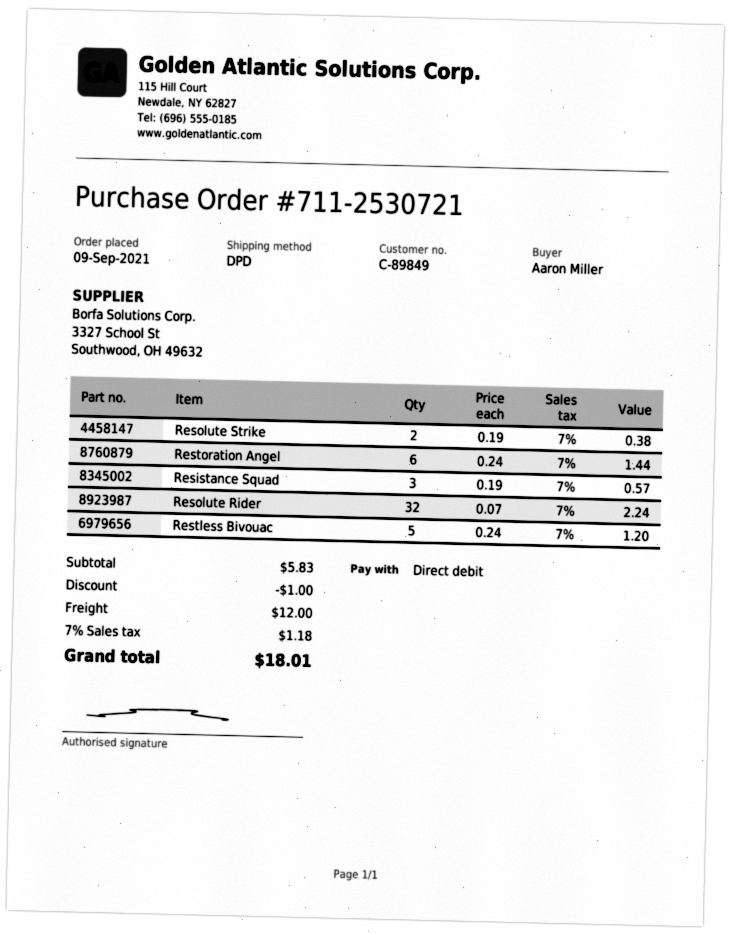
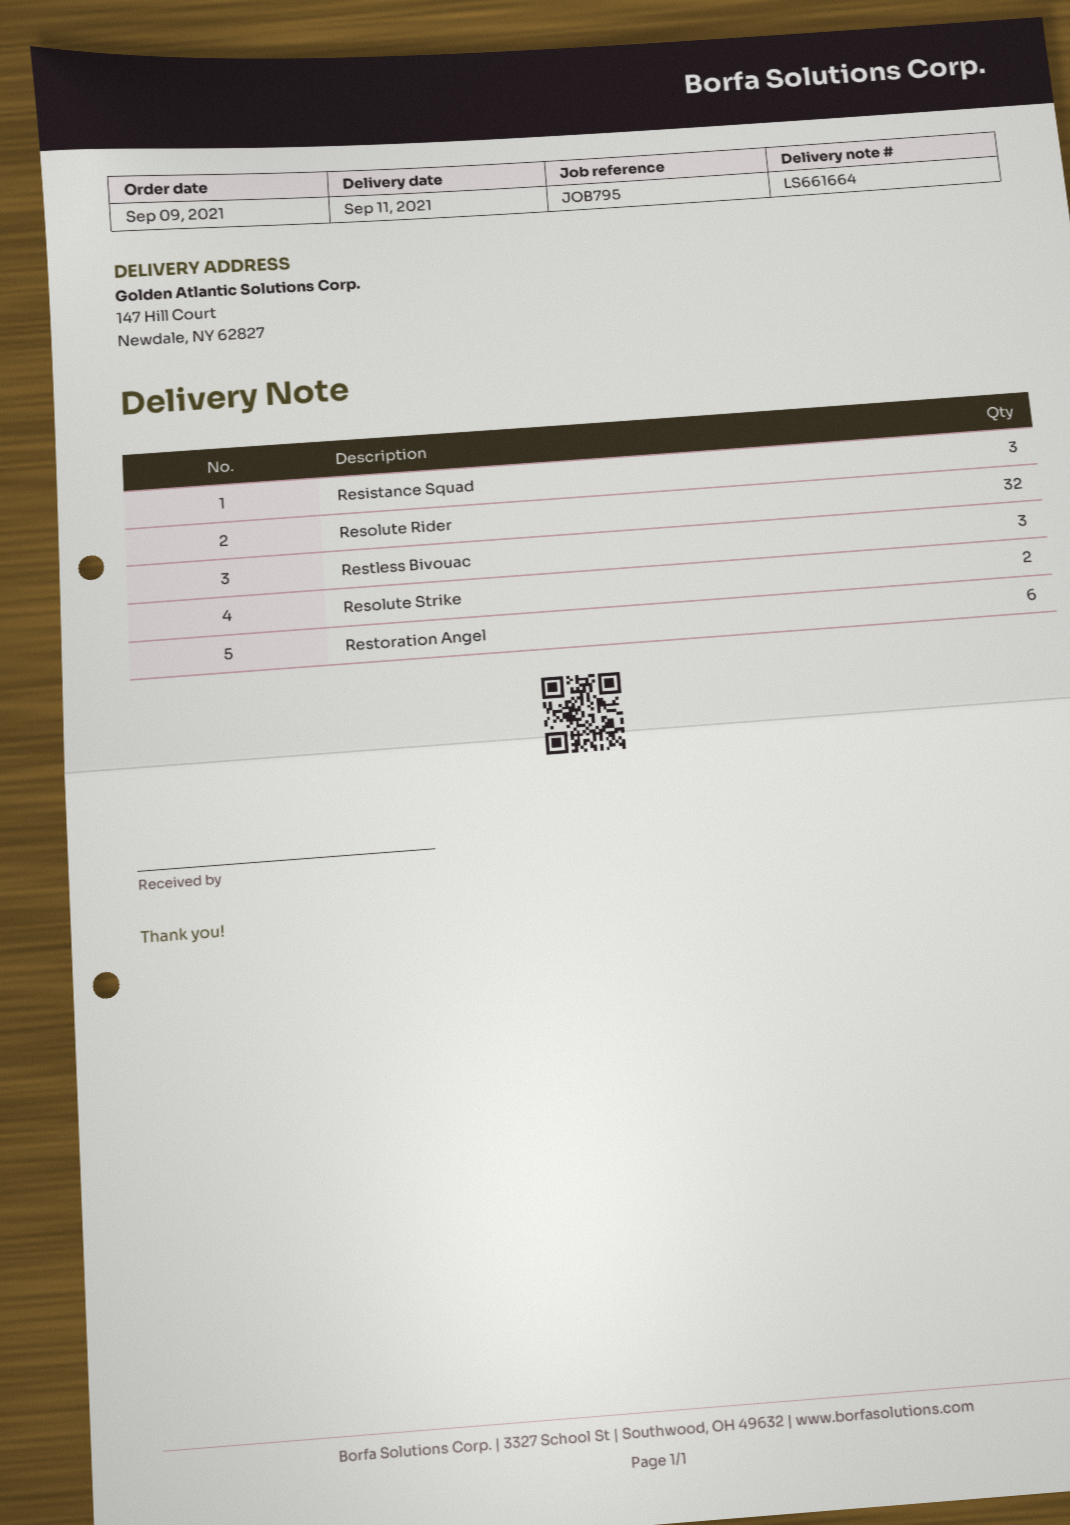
Restless Bivouac: 5 -> 3

